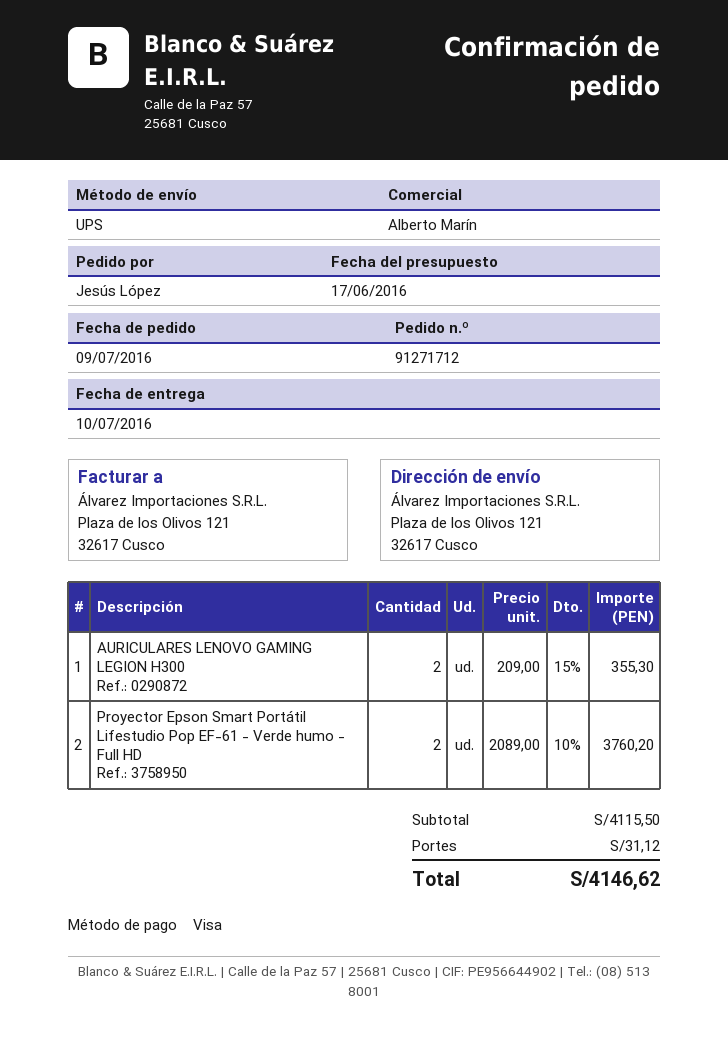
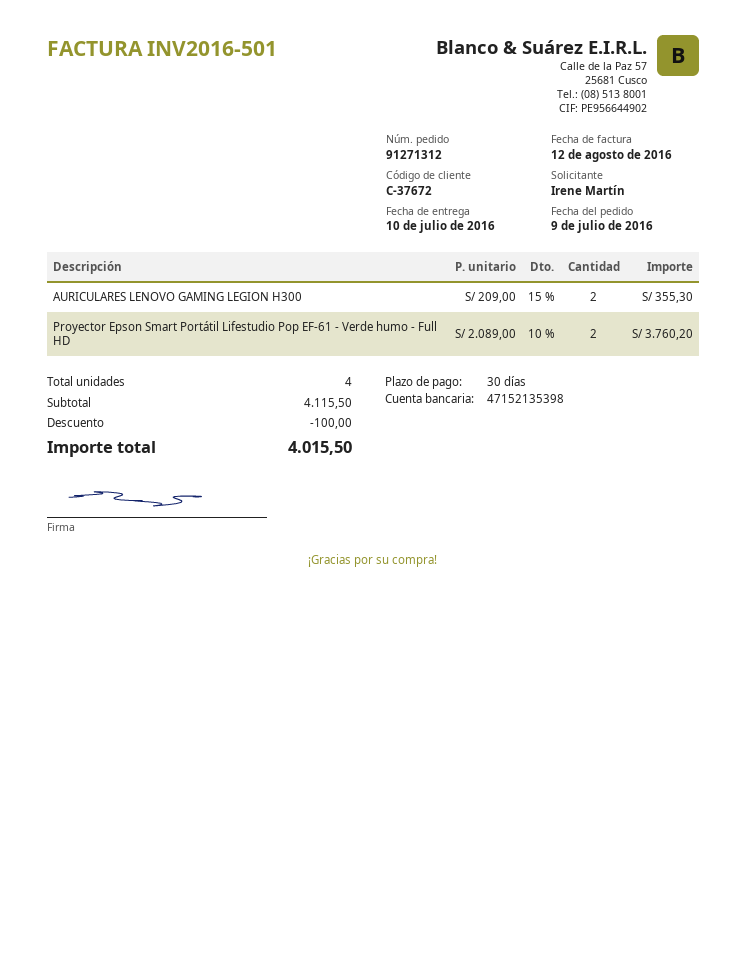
order number: 91271712 -> 91271312
ordered by: Jesús López -> Irene Martín
discount: none -> 100.00
shipping: 31.12 -> none
total: 4146.62 -> 4015.50

